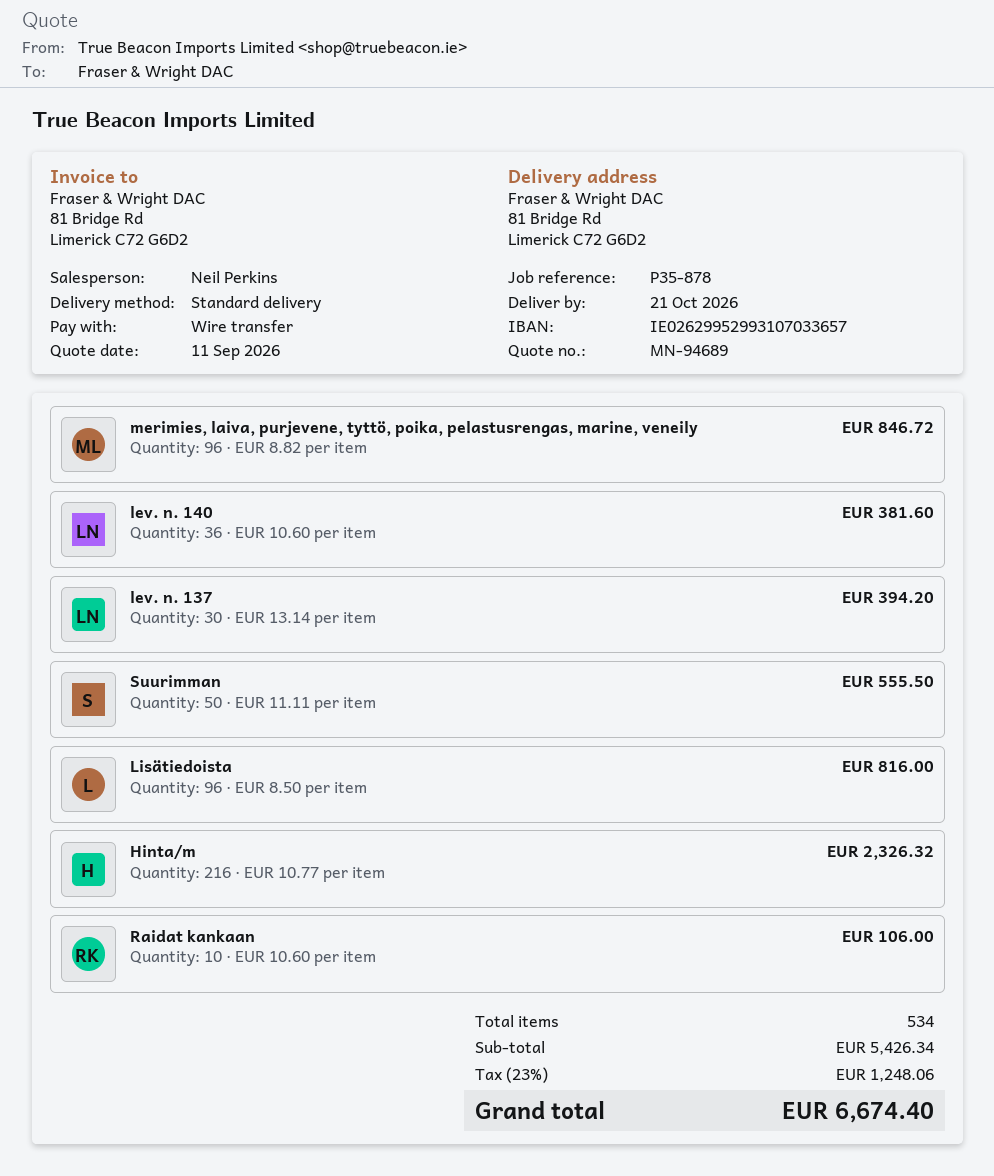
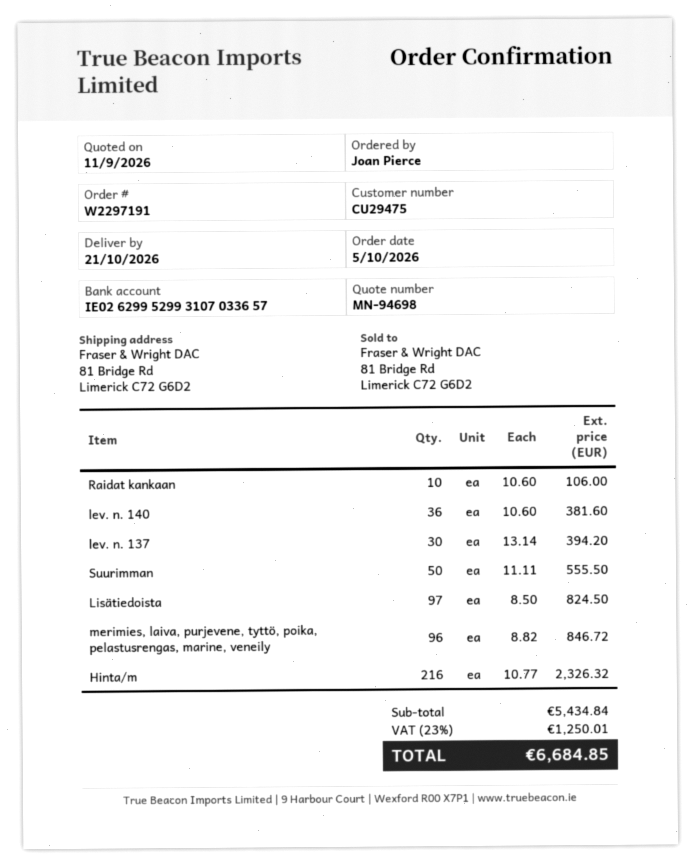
quote number: MN-94689 -> MN-94698
Lisätiedoista: 96 x 8.50 = 816.00 -> 97 x 8.50 = 824.50
subtotal: 5426.34 -> 5434.84
tax: 23% = 1248.06 -> 23% = 1250.01
total: 6674.40 -> 6684.85

